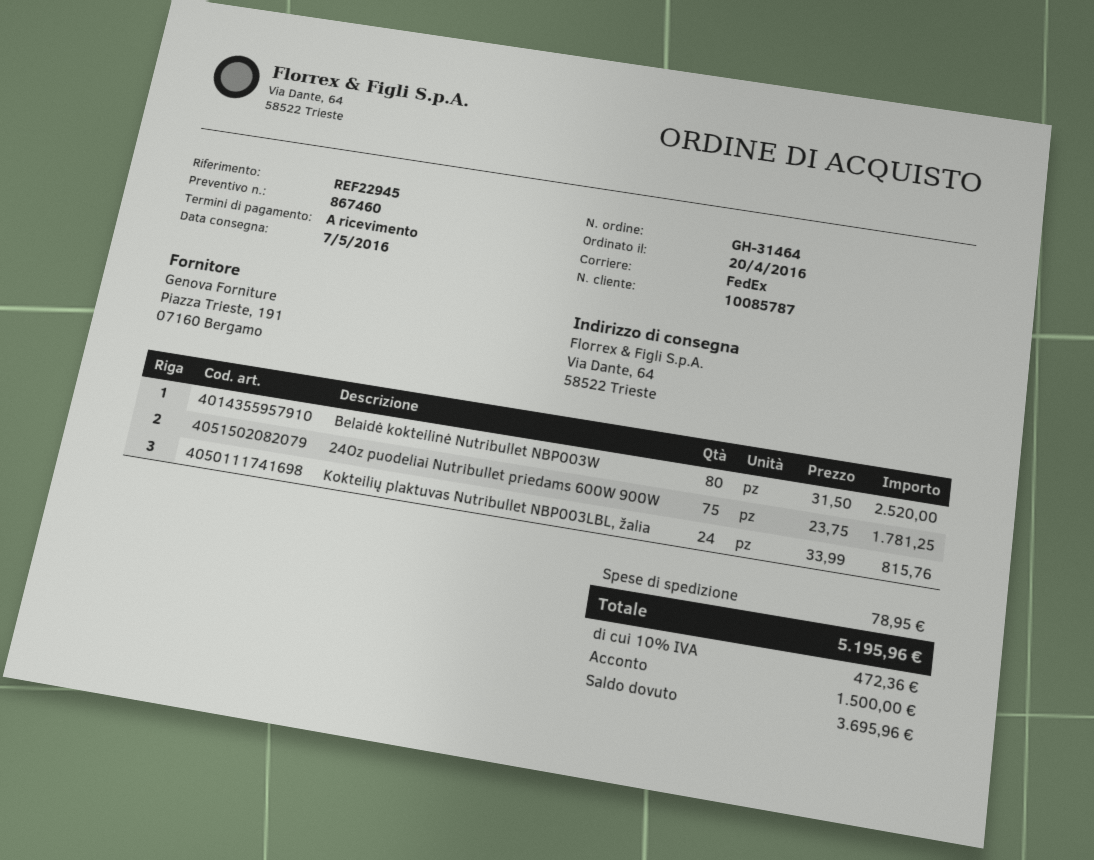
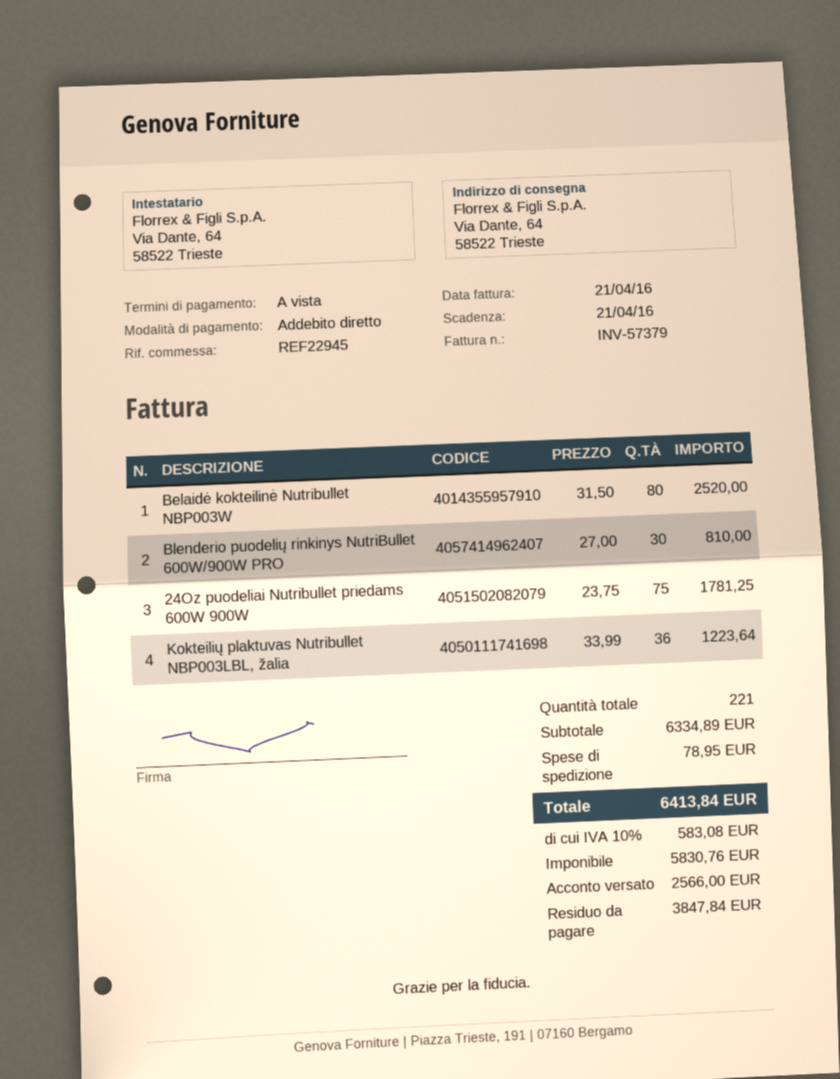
Kokteilių plaktuvas Nutribullet NBP003LBL, žalia: 24 x 33.99 = 815.76 -> 36 x 33.99 = 1223.64
Blenderio puodelių rinkinys NutriBullet 600W/900W PRO: none -> 30 x 27.00 = 810.00
tax: 10% = 472.36 -> 10% = 583.08
total: 5195.96 -> 6413.84
deposit: 1500.00 -> 2566.00
balance: 3695.96 -> 3847.84

